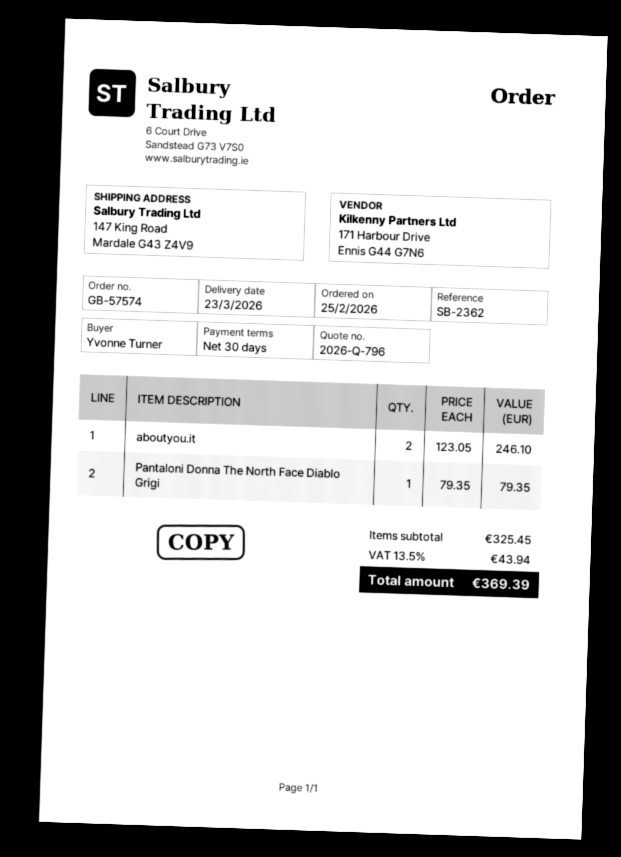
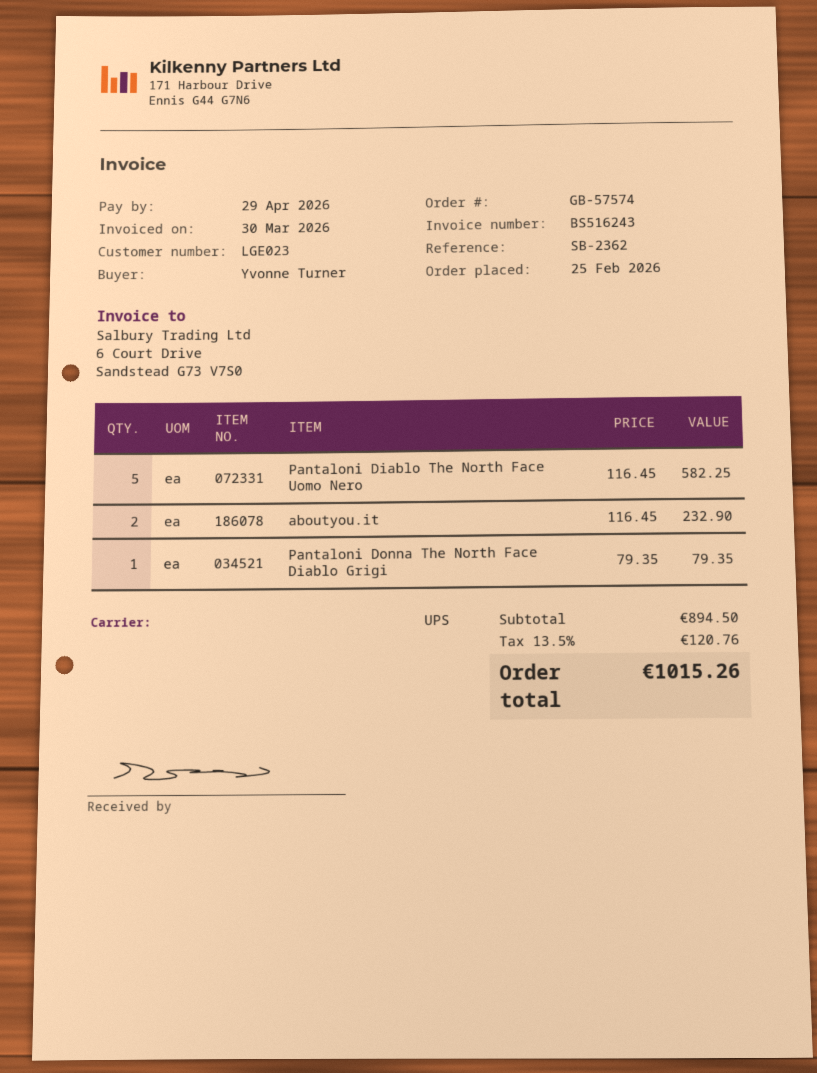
aboutyou.it: 2 x 123.05 = 246.10 -> 2 x 116.45 = 232.90
Pantaloni Diablo The North Face Uomo Nero: none -> 5 x 116.45 = 582.25
subtotal: 325.45 -> 894.50
tax: 13.5% = 43.94 -> 13.5% = 120.76
total: 369.39 -> 1015.26

